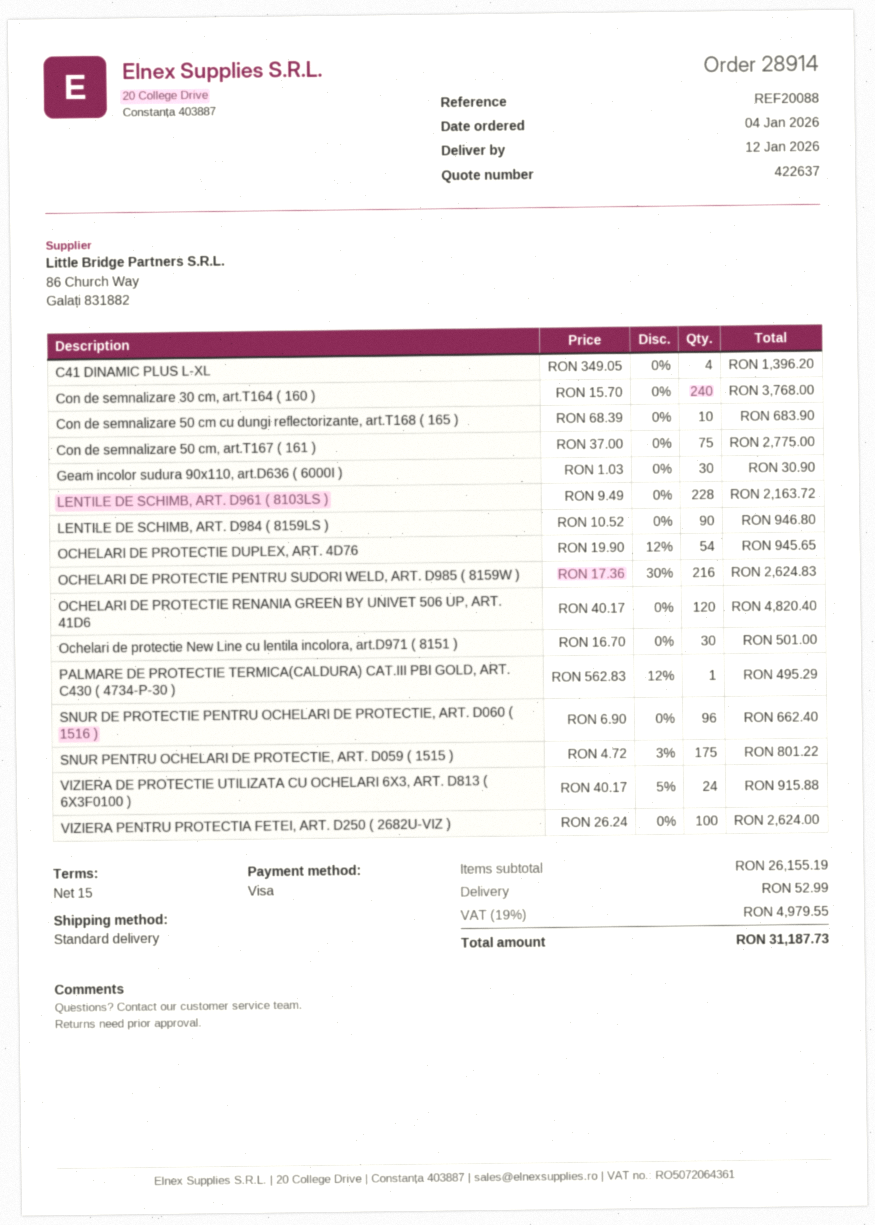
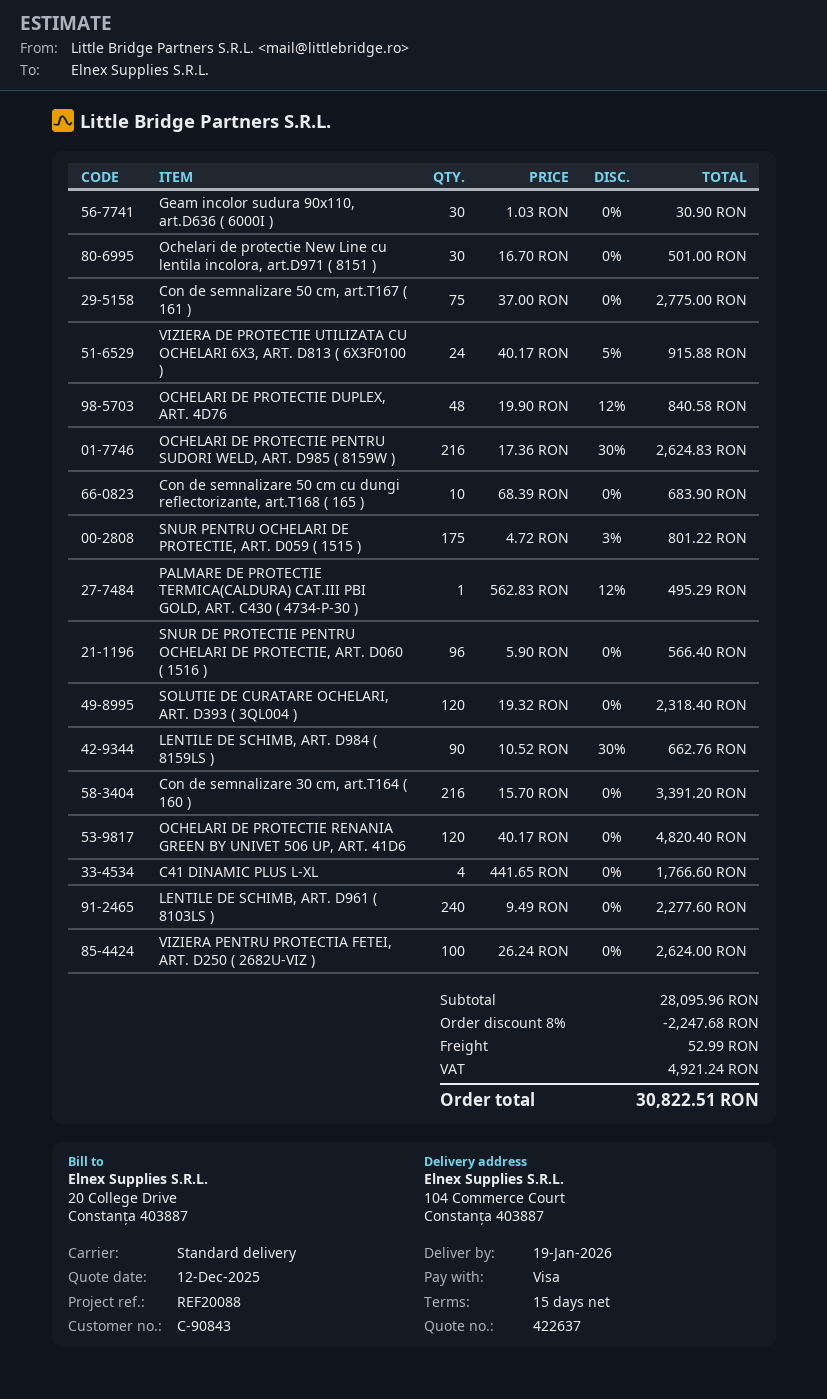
delivery date: 2026-01-12 -> 2026-01-19
C41 DINAMIC PLUS L-XL: 4 x 349.05 = 1396.20 -> 4 x 441.65 = 1766.60
Con de semnalizare 30 cm, art.T164 ( 160 ): 240 x 15.70 = 3768.00 -> 216 x 15.70 = 3391.20
LENTILE DE SCHIMB, ART. D961 ( 8103LS ): 228 x 9.49 = 2163.72 -> 240 x 9.49 = 2277.60
LENTILE DE SCHIMB, ART. D984 ( 8159LS ): 90 x 10.52 = 946.80 -> 90 x 10.52 - 30% = 662.76
OCHELARI DE PROTECTIE DUPLEX, ART. 4D76: 54 x 19.90 - 12% = 945.65 -> 48 x 19.90 - 12% = 840.58
SNUR DE PROTECTIE PENTRU OCHELARI DE PROTECTIE, ART. D060 ( 1516 ): 96 x 6.90 = 662.40 -> 96 x 5.90 = 566.40
SOLUTIE DE CURATARE OCHELARI, ART. D393 ( 3QL004 ): none -> 120 x 19.32 = 2318.40
subtotal: 26155.19 -> 28095.96
discount: none -> 8% = 2247.68
tax: 4979.55 -> 4921.24
total: 31187.73 -> 30822.51

